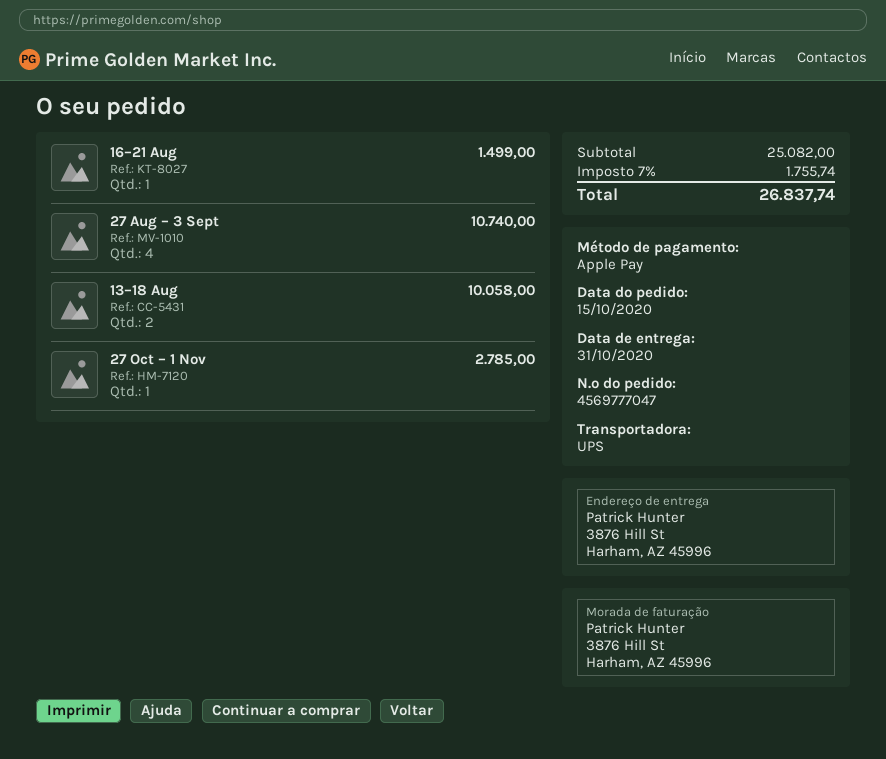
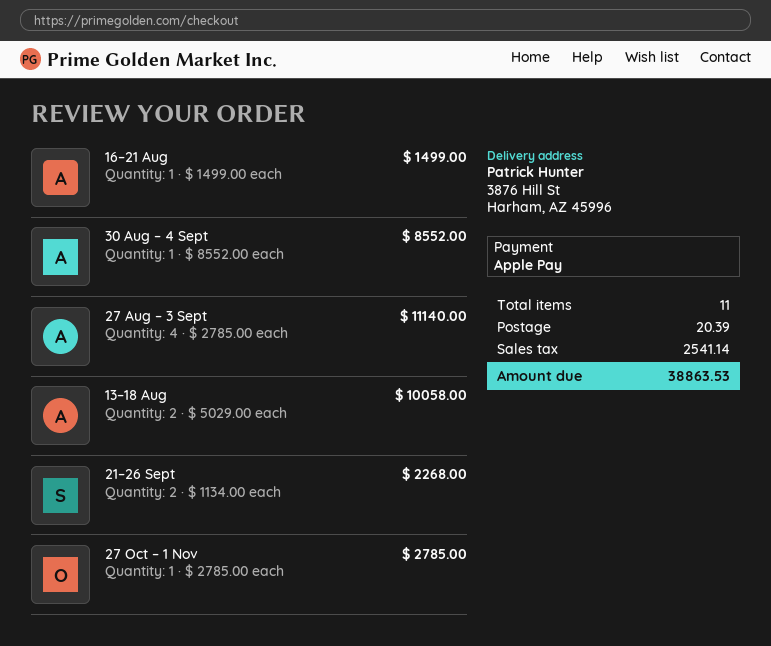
27 Aug – 3 Sept: 4 for 10740.00 -> 4 for 11140.00
30 Aug – 4 Sept: none -> 1 for 8552.00
21–26 Sept: none -> 2 for 2268.00
shipping: none -> 20.39
tax: 1755.74 -> 2541.14
total: 26837.74 -> 38863.53

